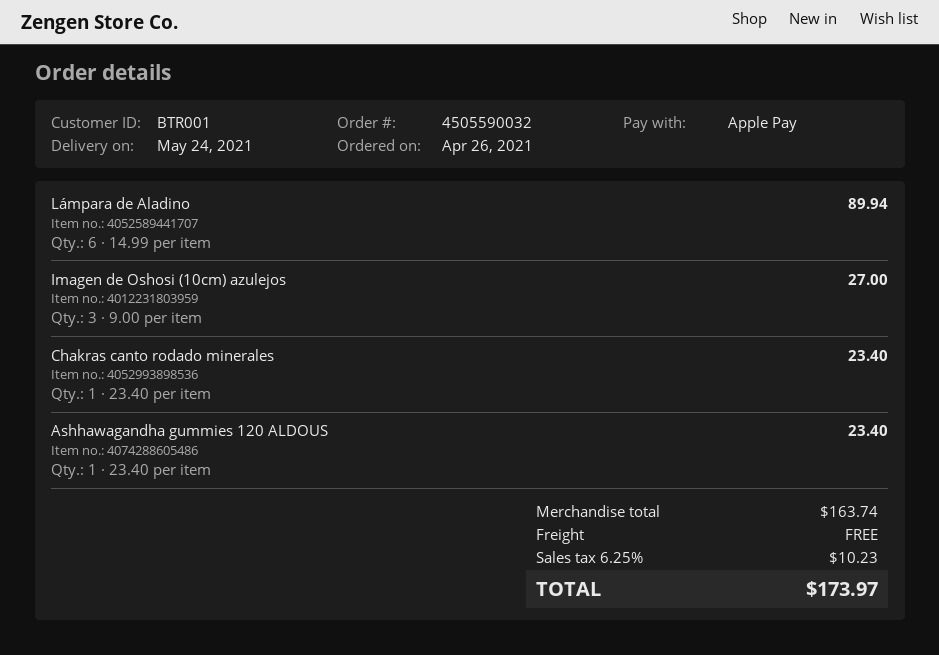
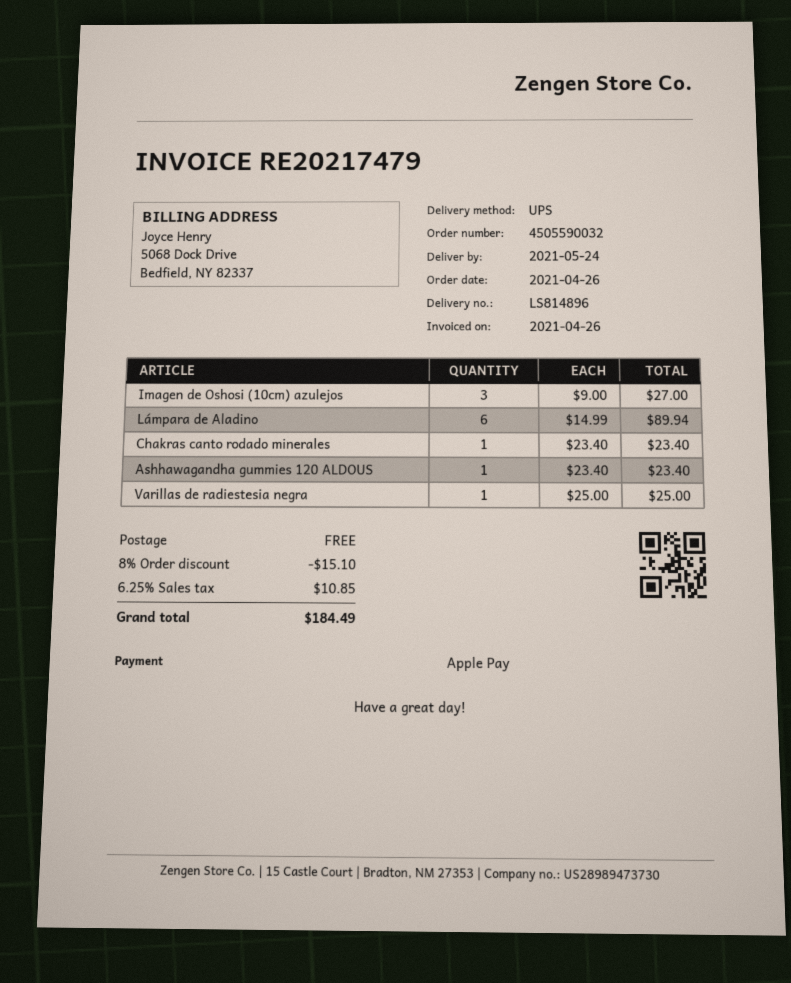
Varillas de radiestesia negra: none -> 1 x 25.00 = 25.00
discount: none -> 8% = 15.10
tax: 6.25% = 10.23 -> 6.25% = 10.85
total: 173.97 -> 184.49

